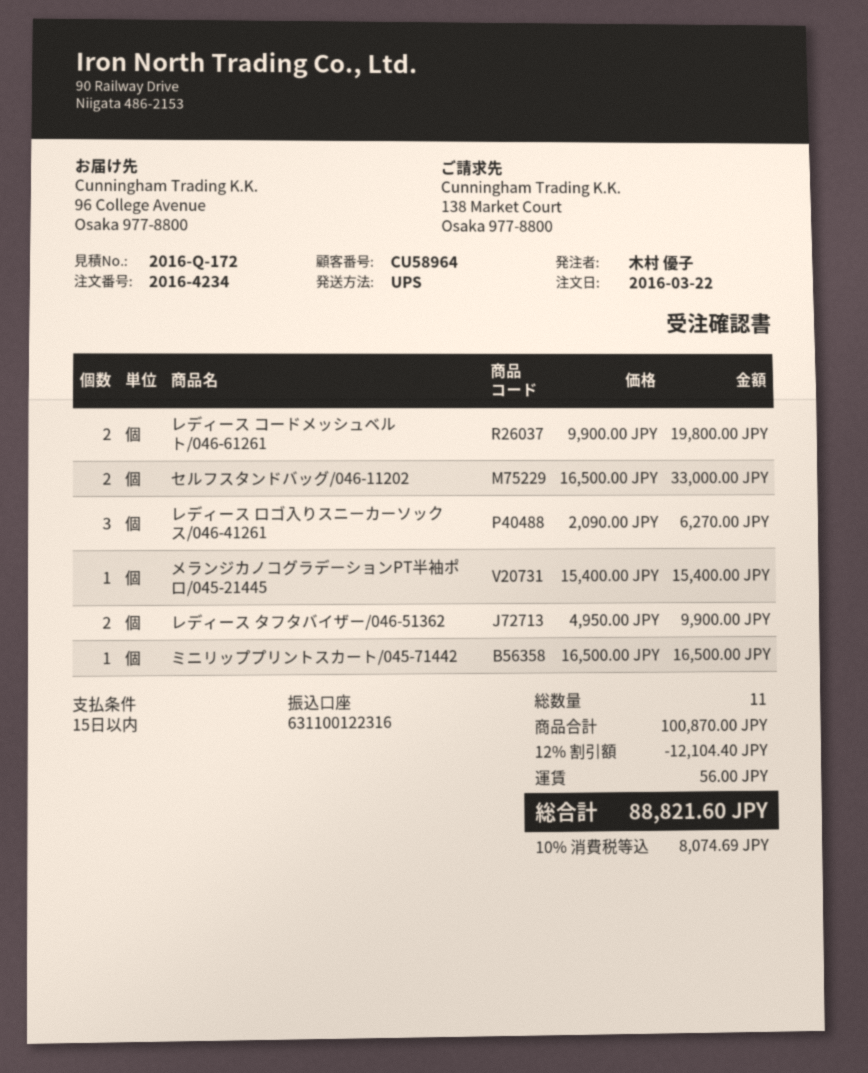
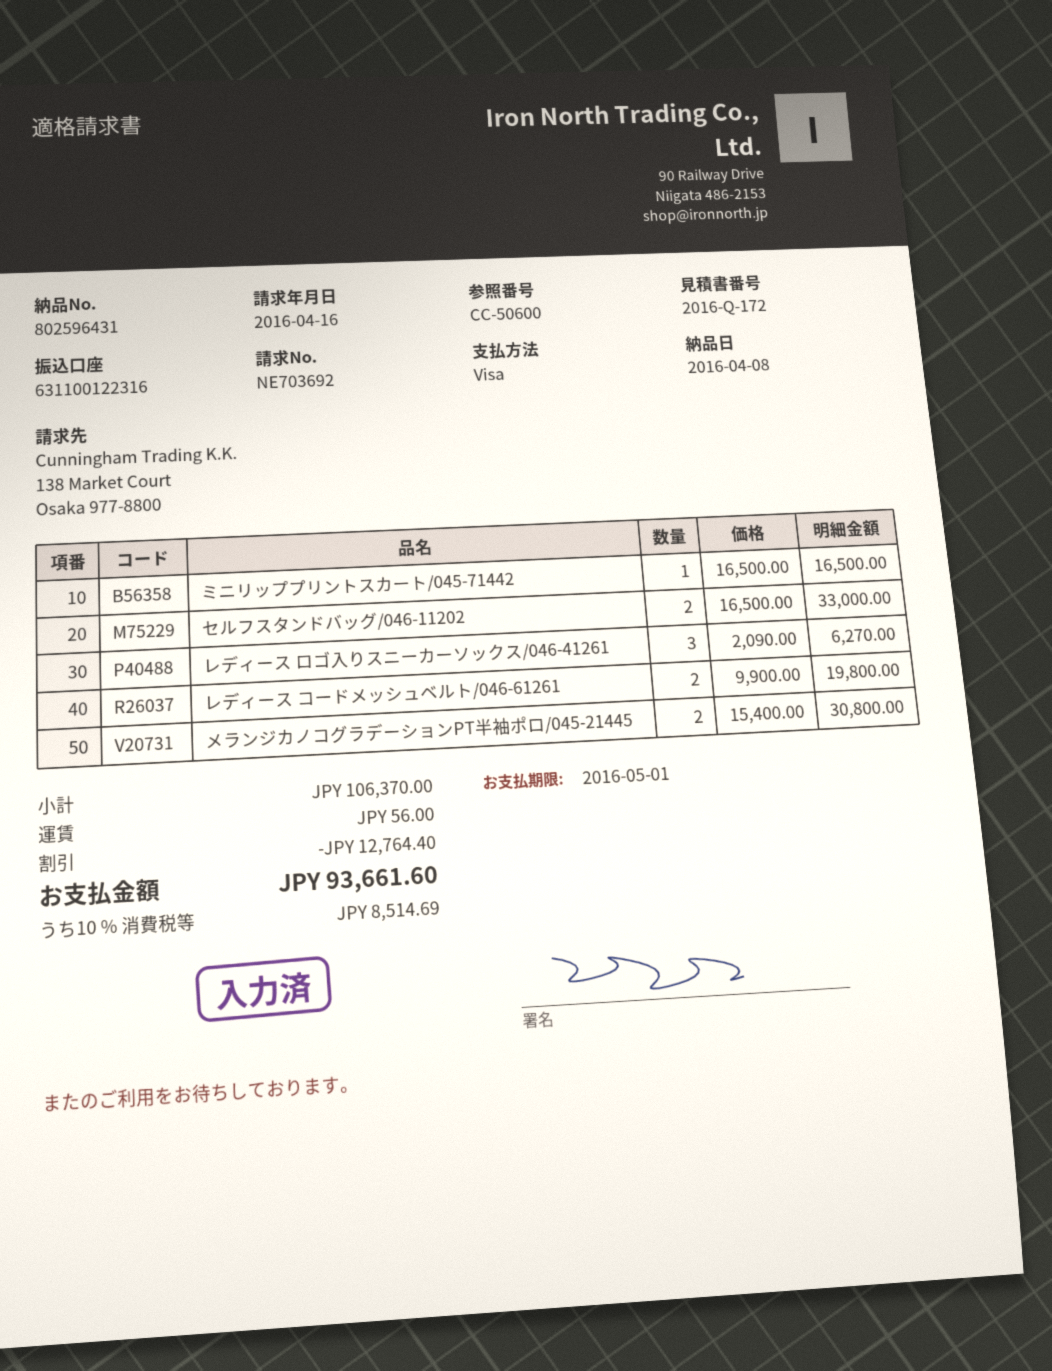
メランジカノコグラデーションPT半袖ポロ/045-21445: 1 x 15400.00 = 15400.00 -> 2 x 15400.00 = 30800.00
レディース タフタバイザー/046-51362: 2 x 4950.00 = 9900.00 -> none
subtotal: 100870.00 -> 106370.00
discount: 12104.40 -> 12764.40
tax: 10% = 8074.69 -> 10% = 8514.69
total: 88821.60 -> 93661.60

